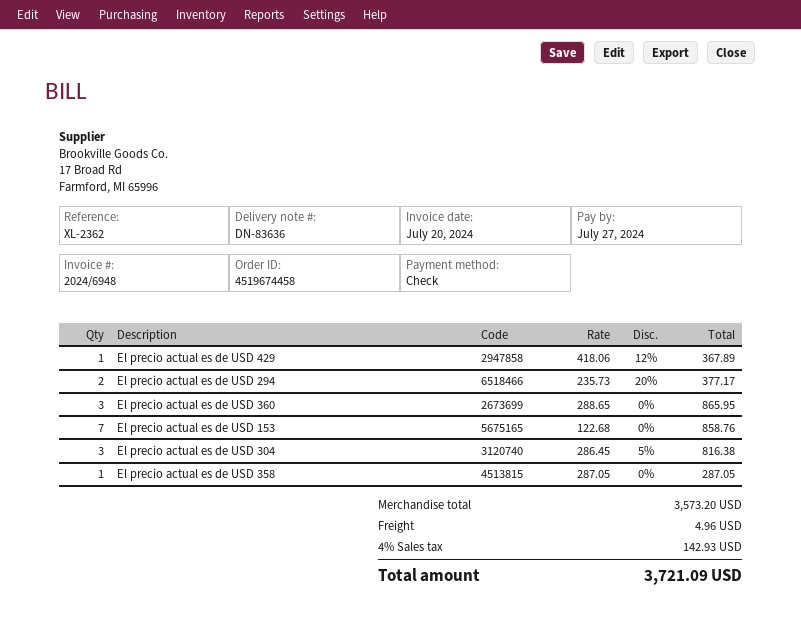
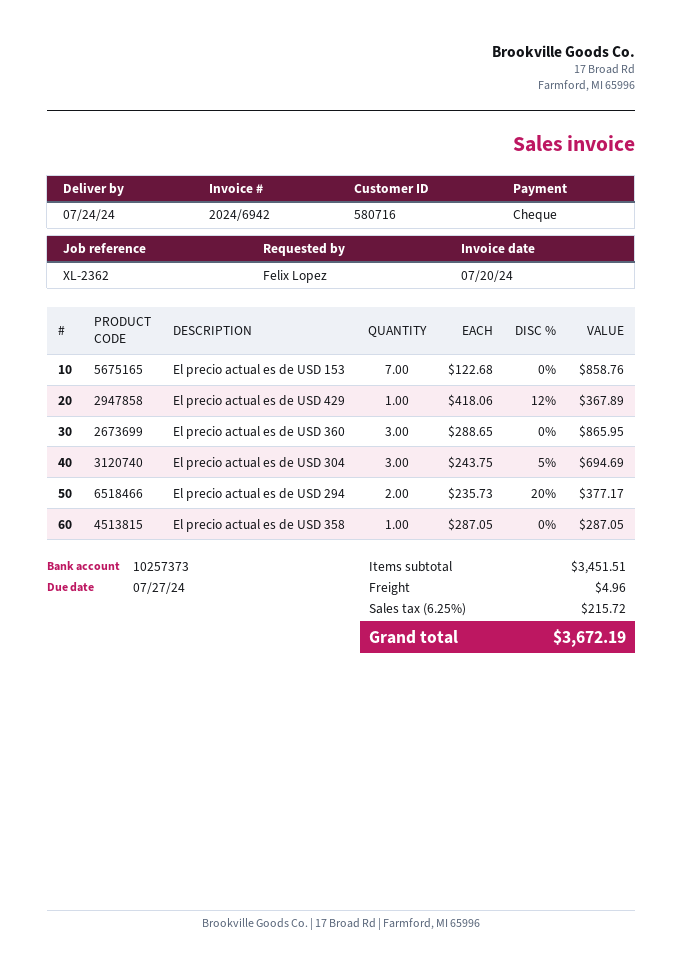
invoice number: 2024/6948 -> 2024/6942
El precio actual es de USD 304: 3 x 286.45 - 5% = 816.38 -> 3 x 243.75 - 5% = 694.69
subtotal: 3573.20 -> 3451.51
tax: 4% = 142.93 -> 6.25% = 215.72
total: 3721.09 -> 3672.19

